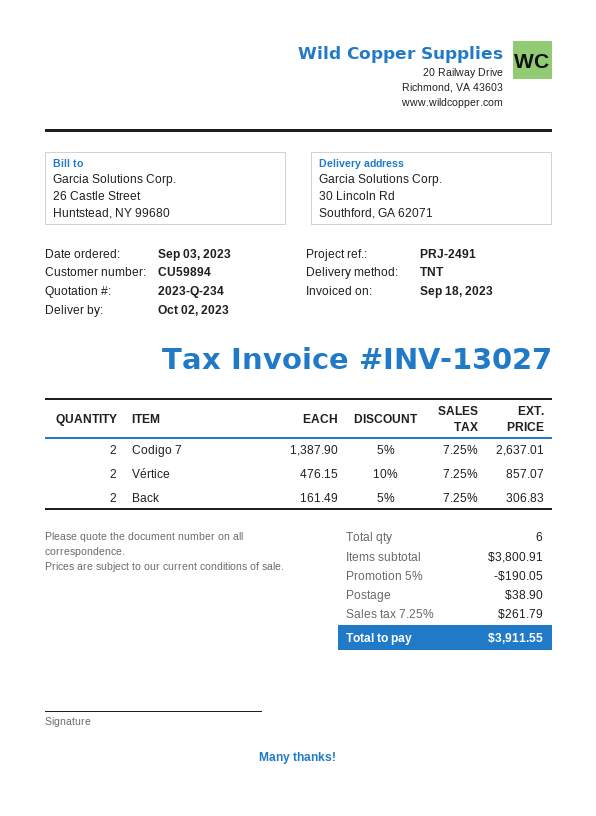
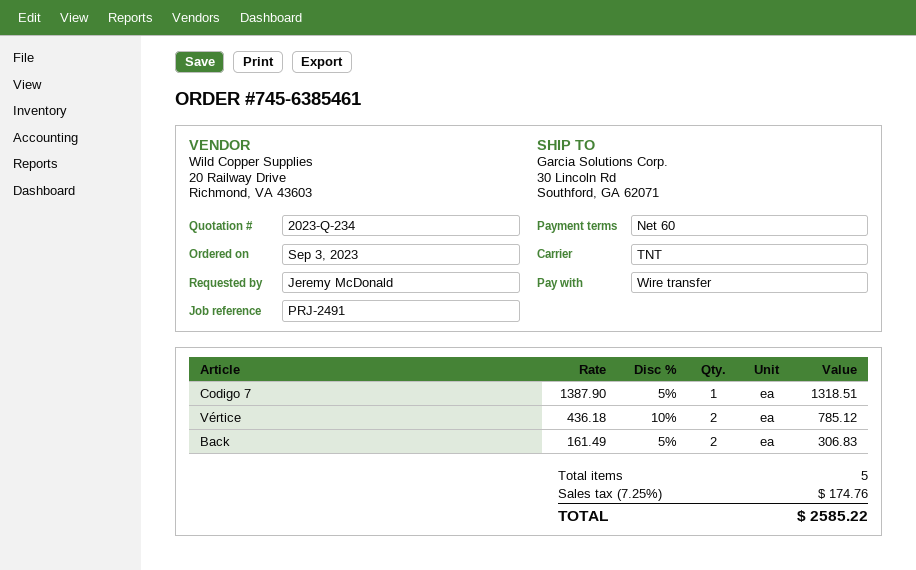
Codigo 7: 2 x 1387.90 - 5% = 2637.01 -> 1 x 1387.90 - 5% = 1318.51
Vértice: 2 x 476.15 - 10% = 857.07 -> 2 x 436.18 - 10% = 785.12
total quantity: 6 -> 5
discount: 5% = 190.05 -> none
shipping: 38.90 -> none
tax: 7.25% = 261.79 -> 7.25% = 174.76
total: 3911.55 -> 2585.22

